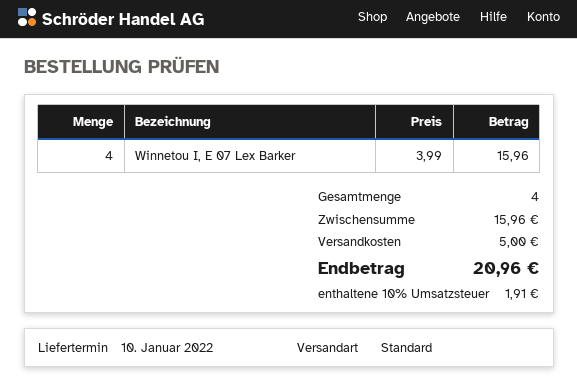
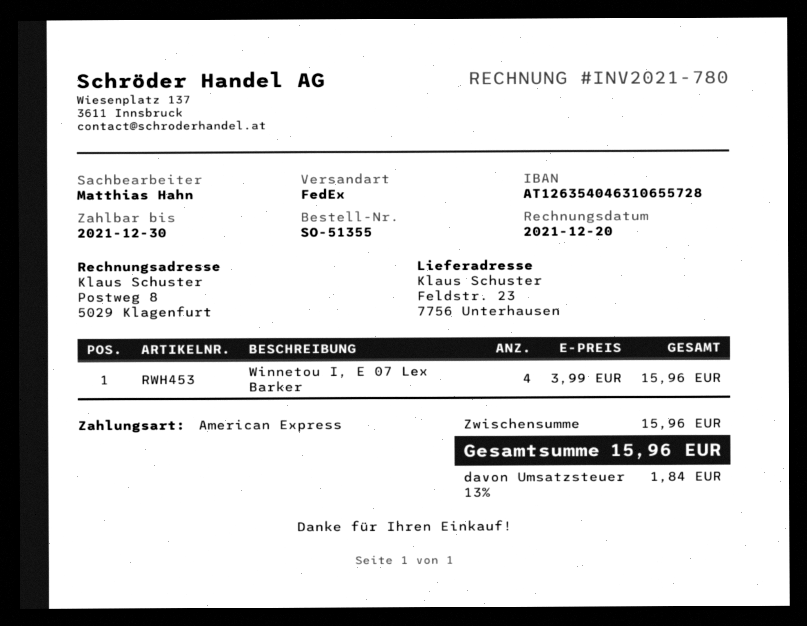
shipping method: standard -> FedEx
shipping: 5.00 -> none
tax: 10% = 1.91 -> 13% = 1.84
total: 20.96 -> 15.96

